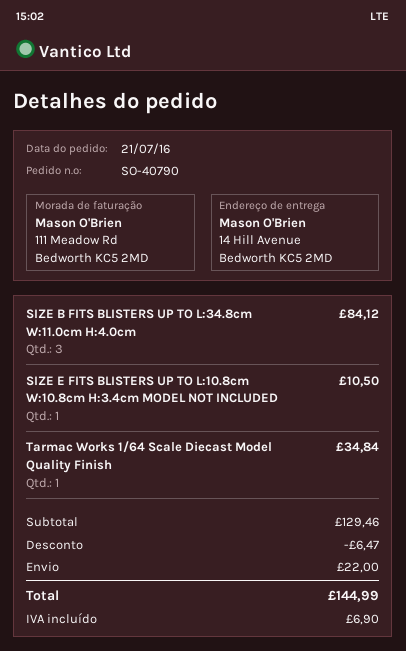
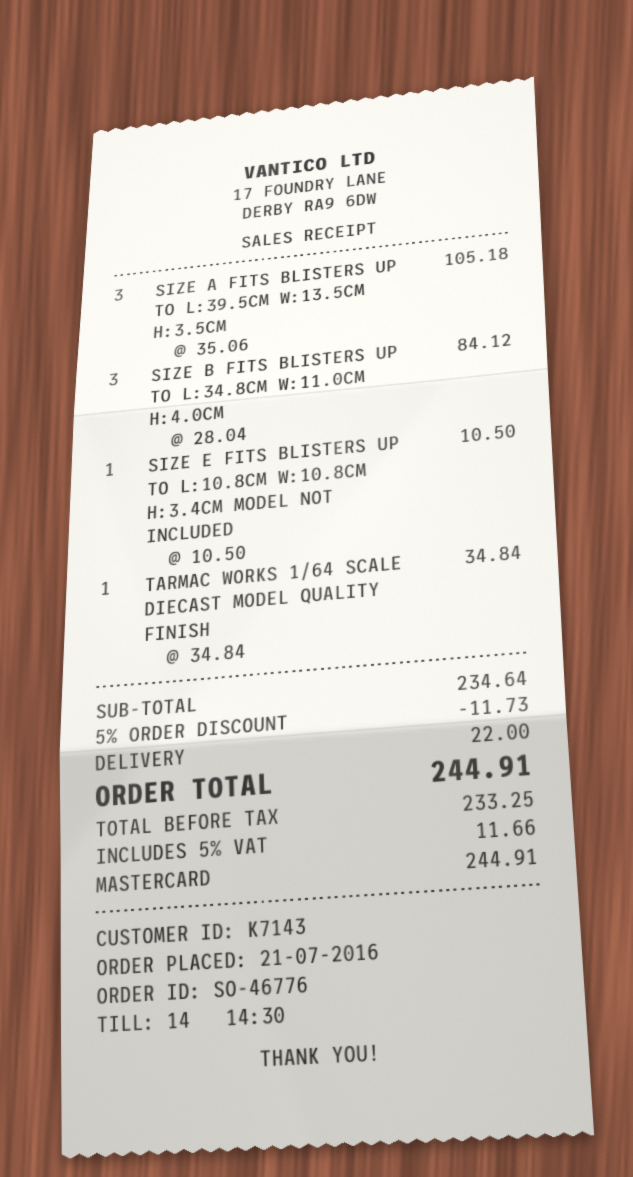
order number: SO-40790 -> SO-46776
SIZE A FITS BLISTERS UP TO L:39.5CM W:13.5CM H:3.5CM: none -> 3 for 105.18
subtotal: 129.46 -> 234.64
discount: 6.47 -> 11.73
tax: 6.90 -> 11.66
total: 144.99 -> 244.91

